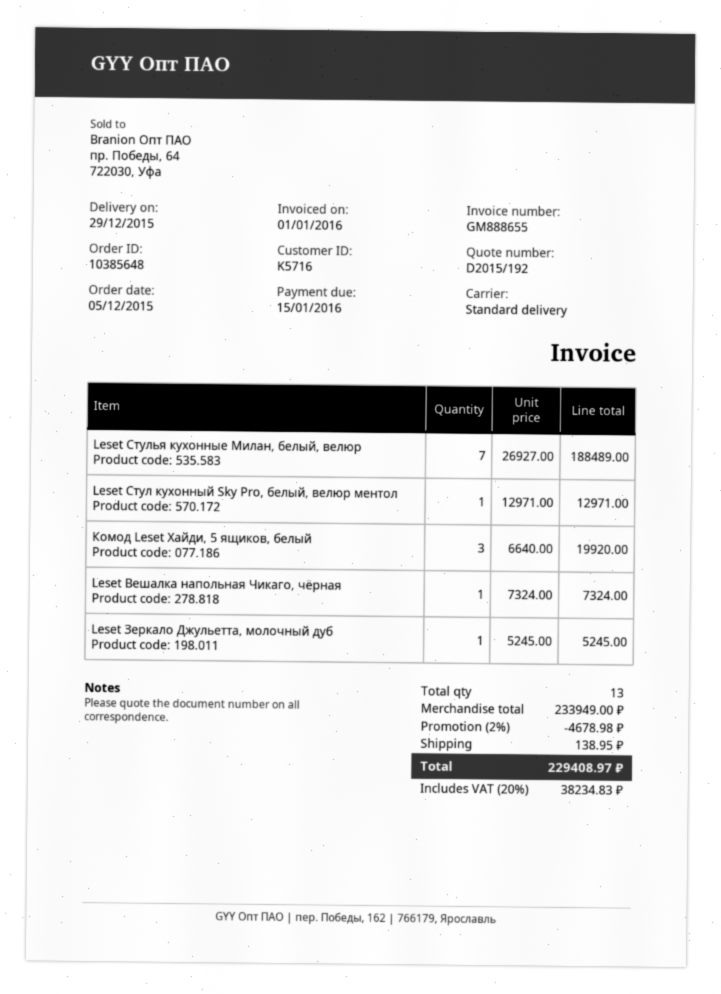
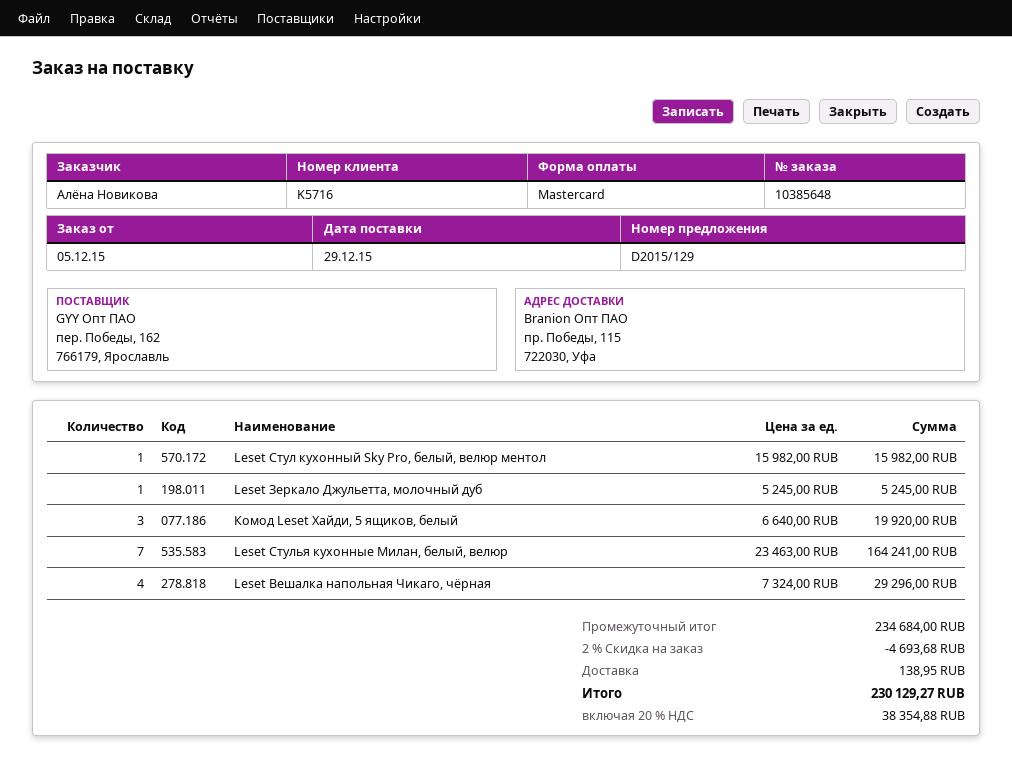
quote number: D2015/192 -> D2015/129
Leset Стулья кухонные Милан, белый, велюр: 7 x 26927.00 = 188489.00 -> 7 x 23463.00 = 164241.00
Leset Стул кухонный Sky Pro, белый, велюр ментол: 1 x 12971.00 = 12971.00 -> 1 x 15982.00 = 15982.00
Leset Вешалка напольная Чикаго, чёрная: 1 x 7324.00 = 7324.00 -> 4 x 7324.00 = 29296.00
subtotal: 233949.00 -> 234684.00
discount: 2% = 4678.98 -> 2% = 4693.68
tax: 20% = 38234.83 -> 20% = 38354.88
total: 229408.97 -> 230129.27

